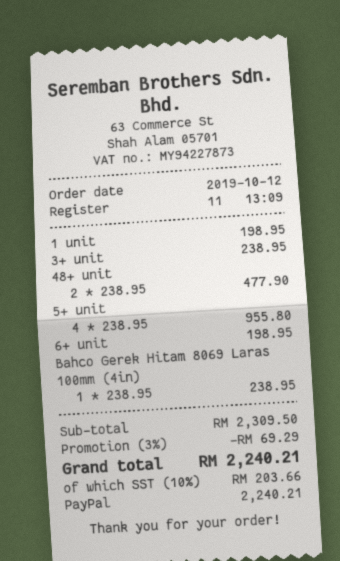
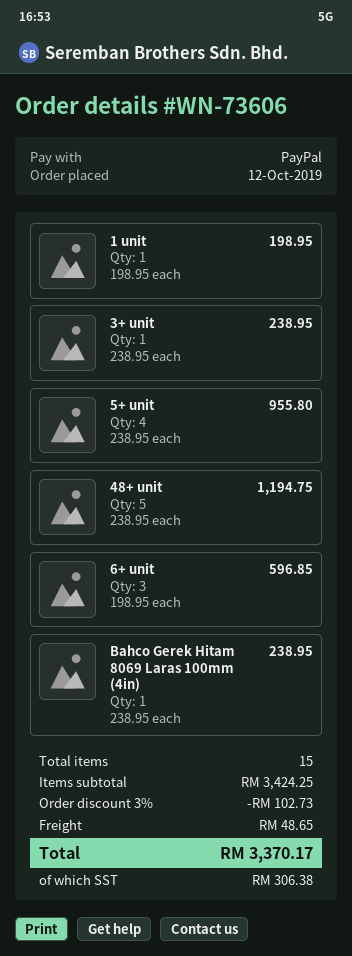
48+ unit: 2 x 238.95 = 477.90 -> 5 x 238.95 = 1194.75
6+ unit: 1 x 198.95 = 198.95 -> 3 x 198.95 = 596.85
subtotal: 2309.50 -> 3424.25
discount: 3% = 69.29 -> 3% = 102.73
shipping: none -> 48.65
tax: 203.66 -> 306.38
total: 2240.21 -> 3370.17

